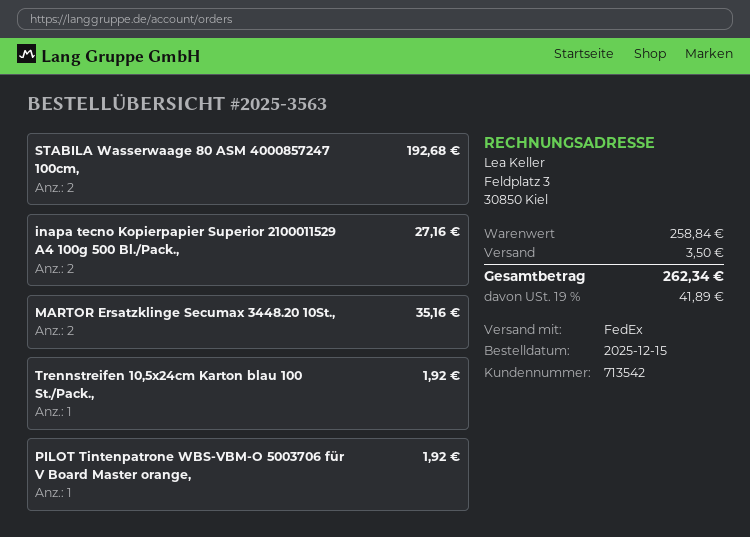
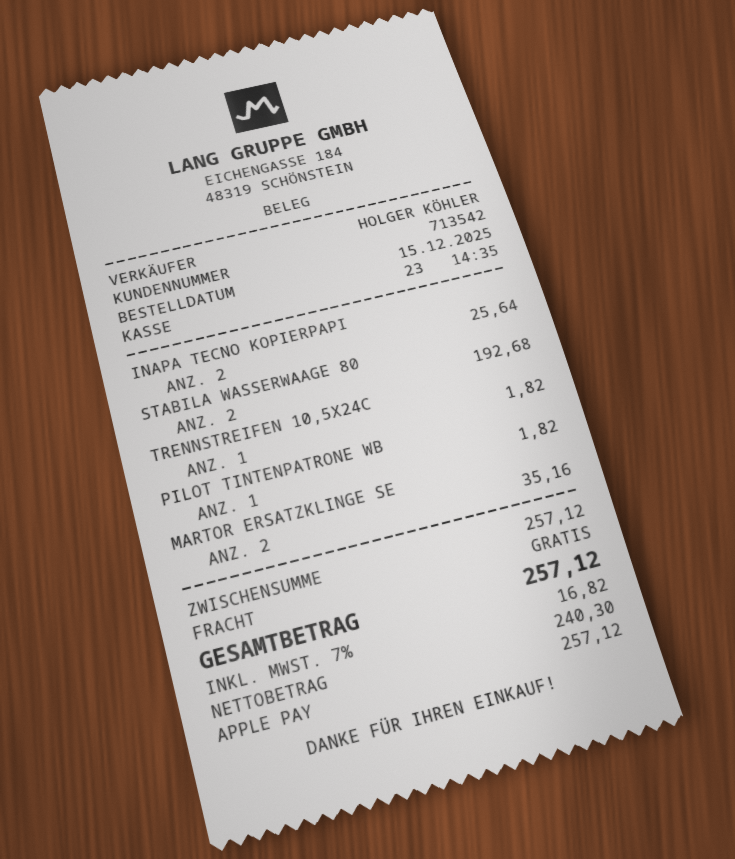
inapa tecno Kopierpapier Superior 2100011529 A4 100g 500 Bl./Pack.,: 2 for 27.16 -> 2 for 25.64
Trennstreifen 10,5x24cm Karton blau 100 St./Pack.,: 1 for 1.92 -> 1 for 1.82
PILOT Tintenpatrone WBS-VBM-O 5003706 für V Board Master orange,: 1 for 1.92 -> 1 for 1.82
subtotal: 258.84 -> 257.12
shipping: 3.50 -> 0.00
tax: 19% = 41.89 -> 7% = 16.82
total: 262.34 -> 257.12

